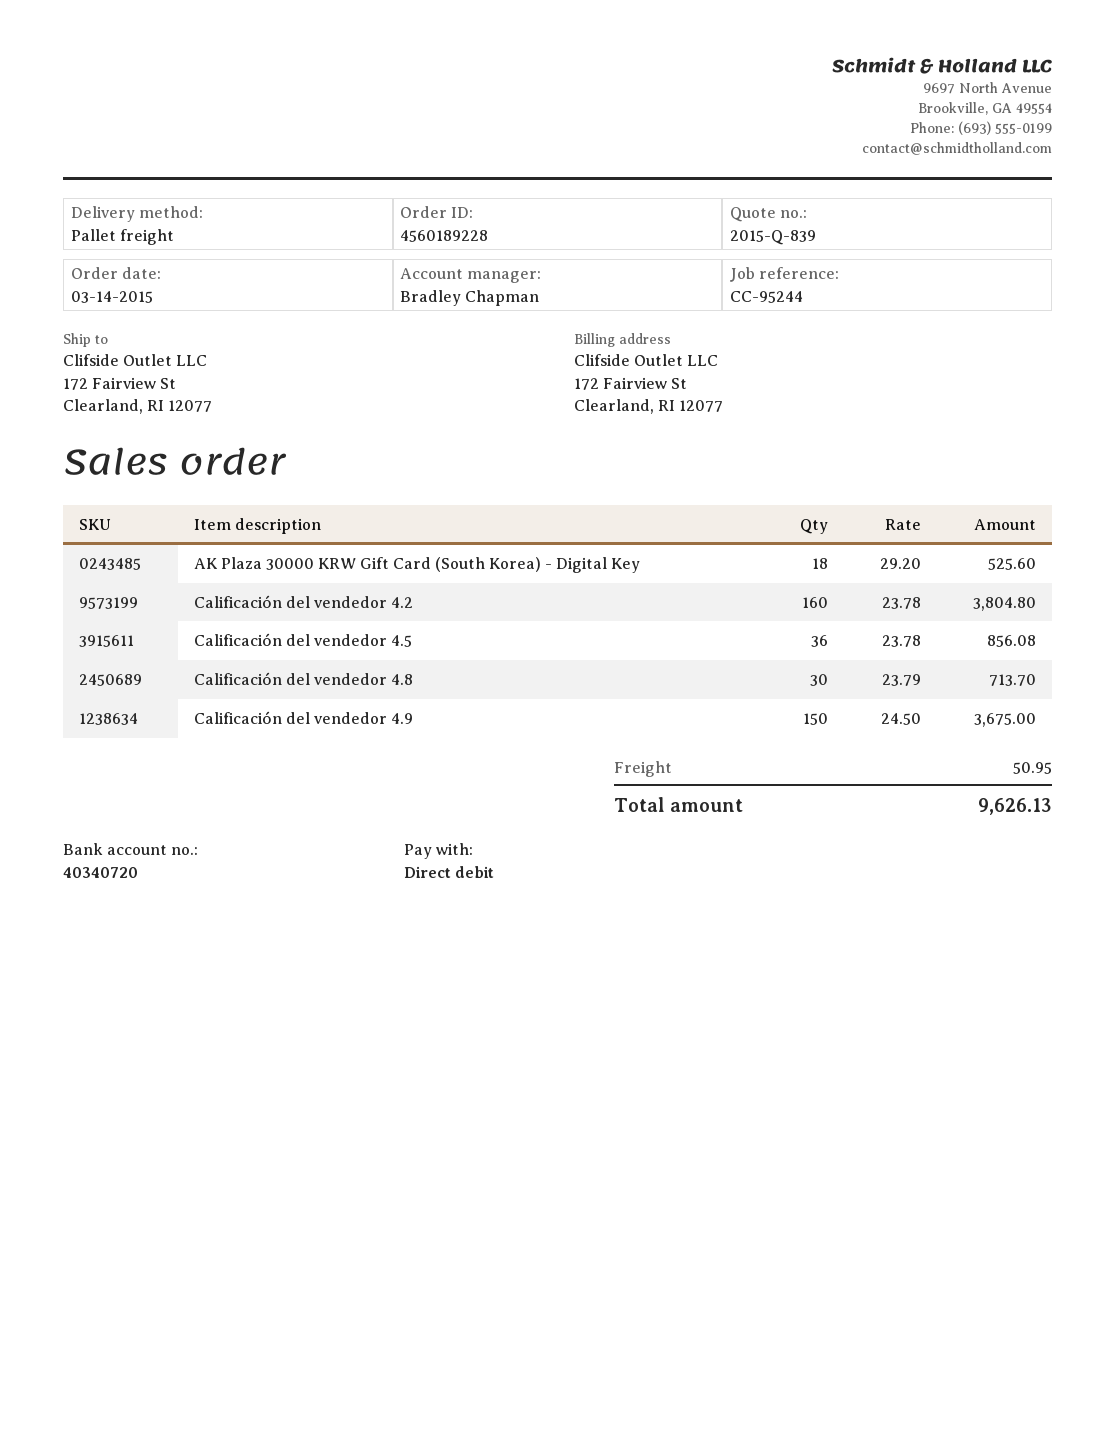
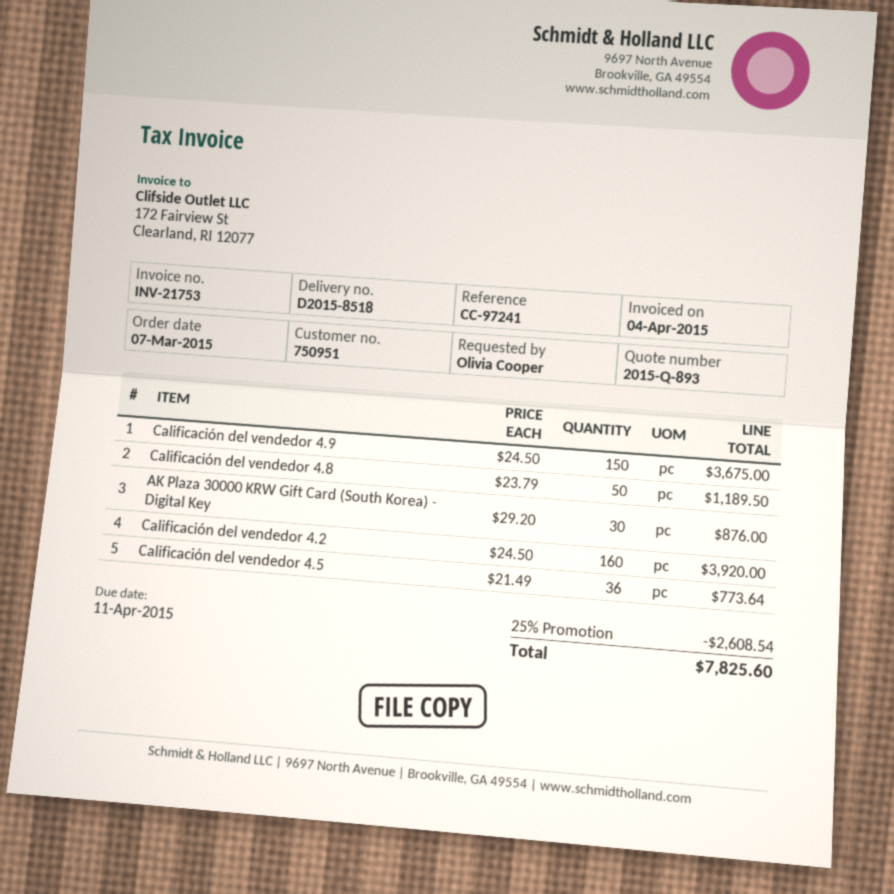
quote number: 2015-Q-839 -> 2015-Q-893
order date: 2015-03-14 -> 2015-03-07
reference: CC-95244 -> CC-97241
AK Plaza 30000 KRW Gift Card (South Korea) - Digital Key: 18 x 29.20 = 525.60 -> 30 x 29.20 = 876.00
Calificación del vendedor 4.2: 160 x 23.78 = 3804.80 -> 160 x 24.50 = 3920.00
Calificación del vendedor 4.5: 36 x 23.78 = 856.08 -> 36 x 21.49 = 773.64
Calificación del vendedor 4.8: 30 x 23.79 = 713.70 -> 50 x 23.79 = 1189.50
discount: none -> 25% = 2608.54
shipping: 50.95 -> none
total: 9626.13 -> 7825.60

